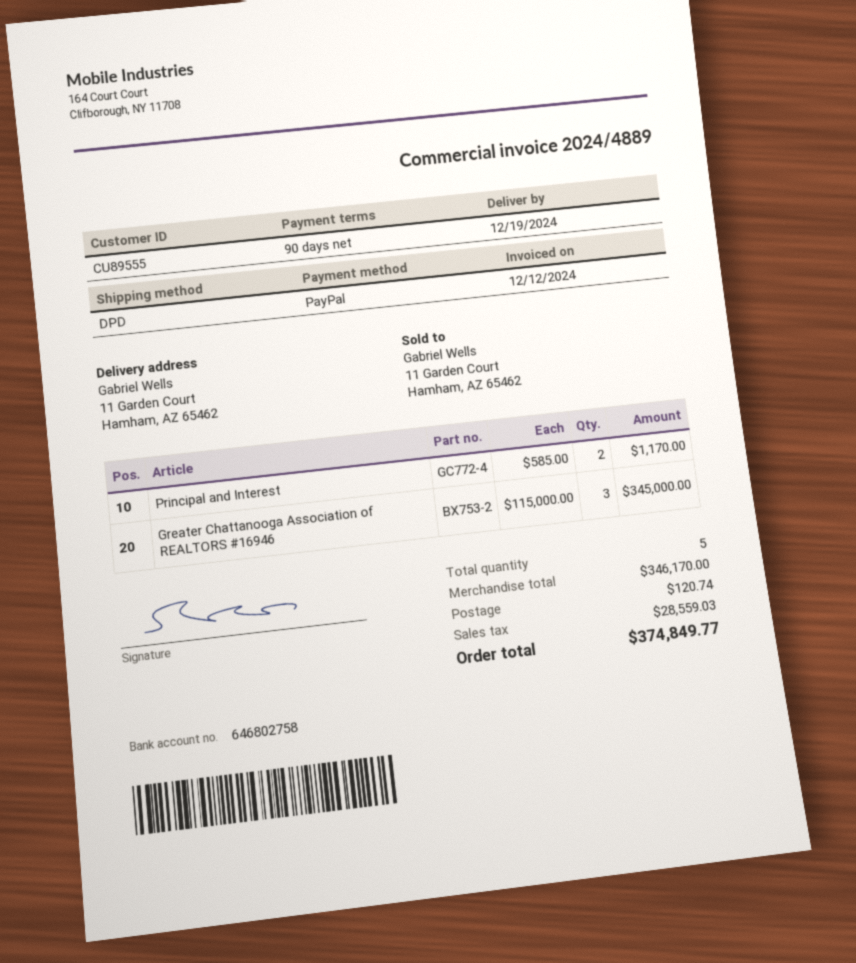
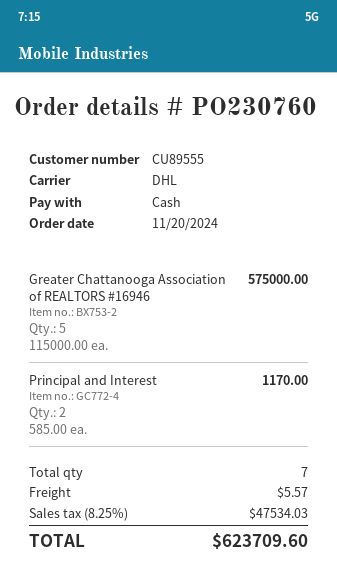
payment method: PayPal -> cash
shipping method: DPD -> DHL
Greater Chattanooga Association of REALTORS #16946: 3 x 115000.00 = 345000.00 -> 5 x 115000.00 = 575000.00
total quantity: 5 -> 7
shipping: 120.74 -> 5.57
tax: 28559.03 -> 47534.03
total: 374849.77 -> 623709.60

